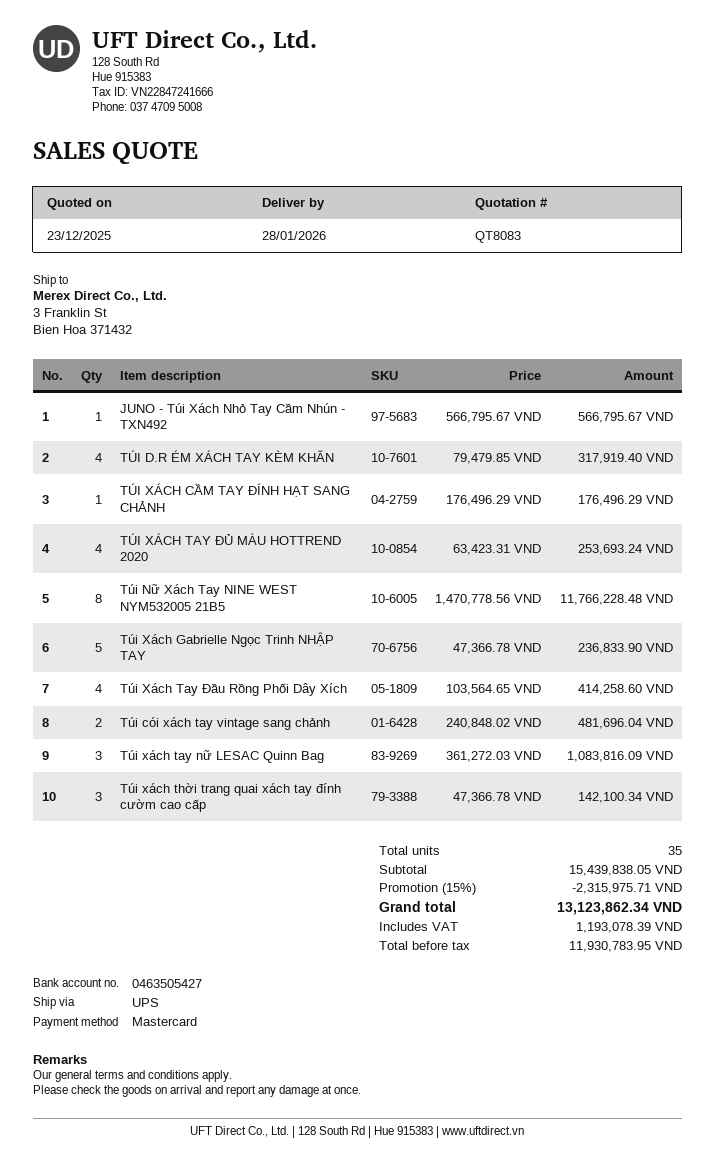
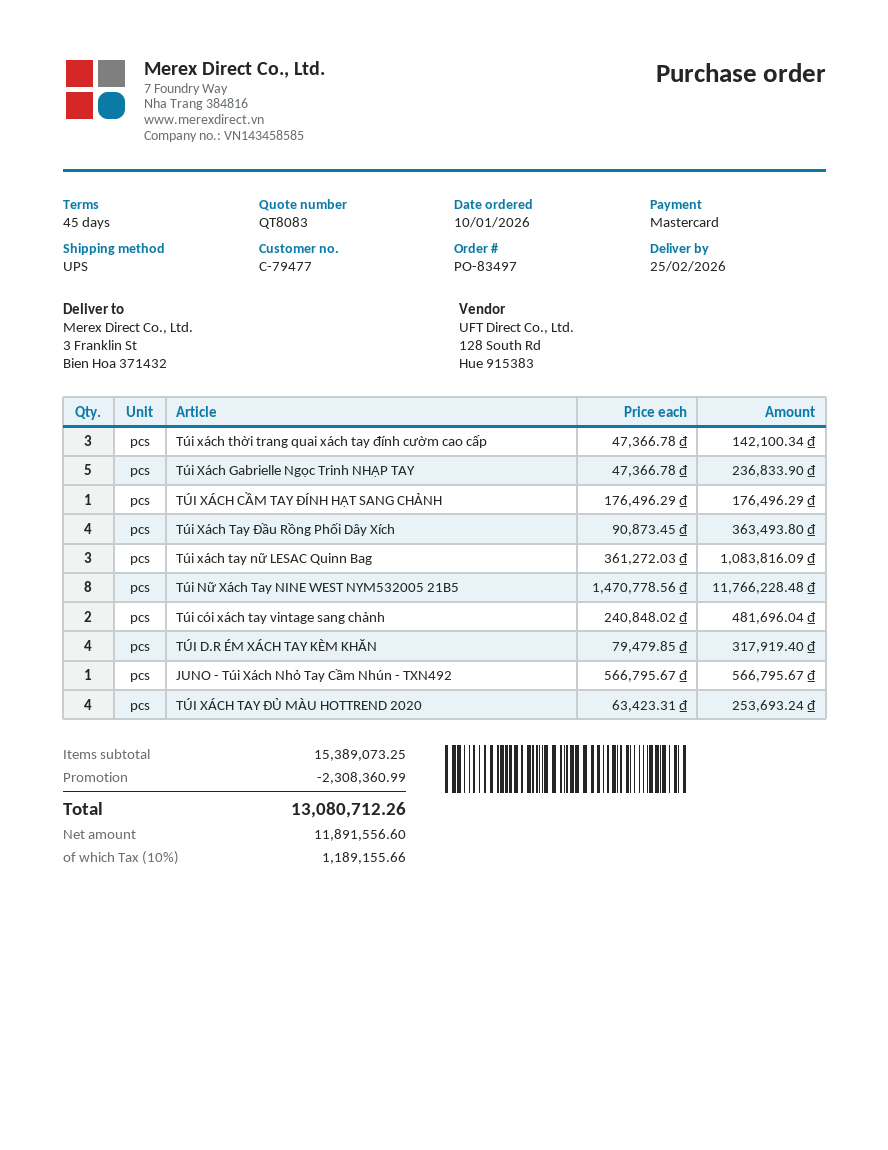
delivery date: 2026-01-28 -> 2026-02-25
Túi Xách Tay Đầu Rồng Phối Dây Xích: 4 x 103564.65 = 414258.60 -> 4 x 90873.45 = 363493.80
subtotal: 15439838.05 -> 15389073.25
discount: 2315975.71 -> 2308360.99
net: 11930783.95 -> 11891556.60
tax: 1193078.39 -> 1189155.66
total: 13123862.34 -> 13080712.26

